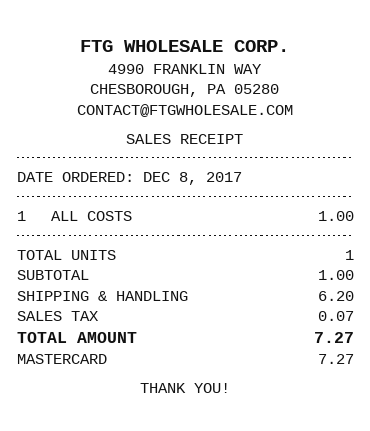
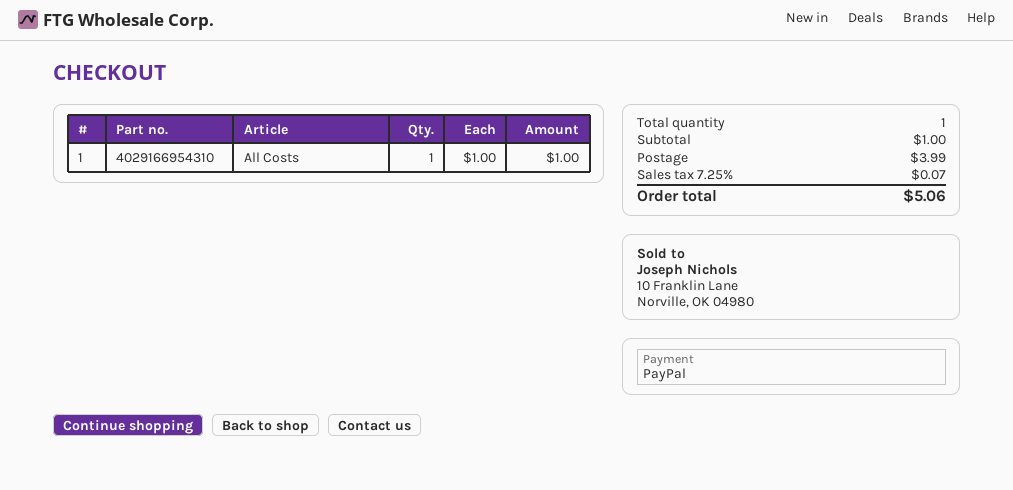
payment method: Mastercard -> PayPal
shipping: 6.20 -> 3.99
total: 7.27 -> 5.06

